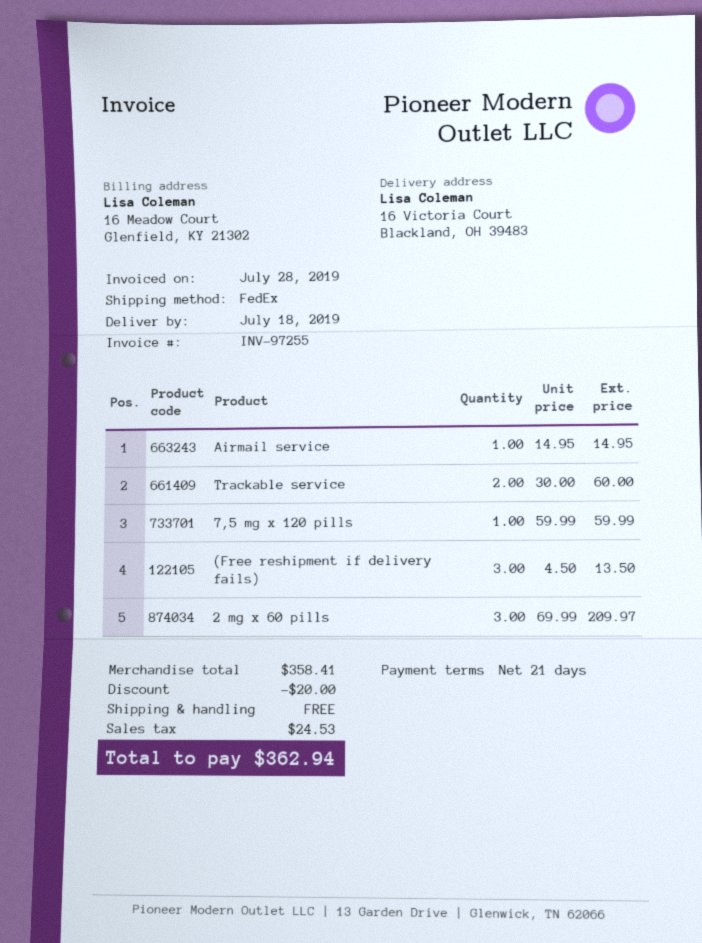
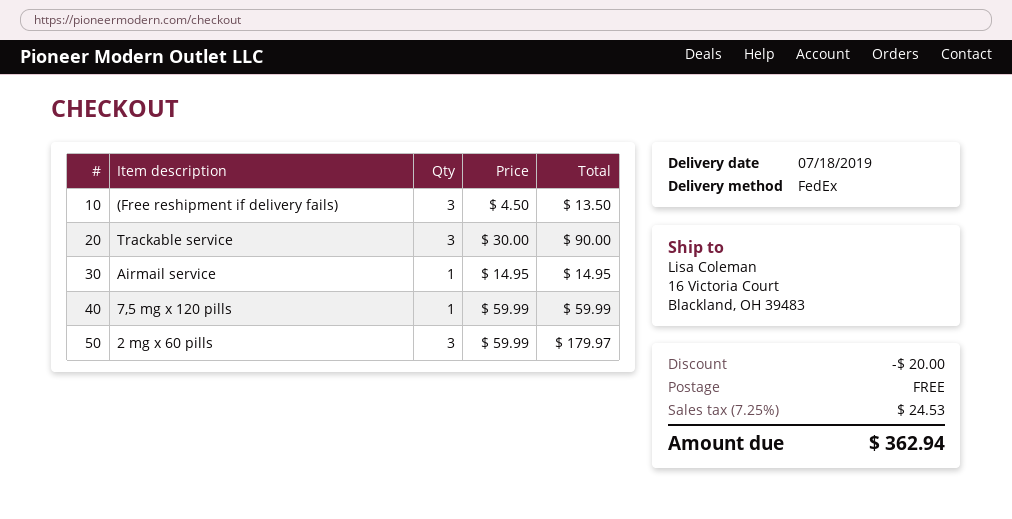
Trackable service: 2 x 30.00 = 60.00 -> 3 x 30.00 = 90.00
2 mg x 60 pills: 3 x 69.99 = 209.97 -> 3 x 59.99 = 179.97

